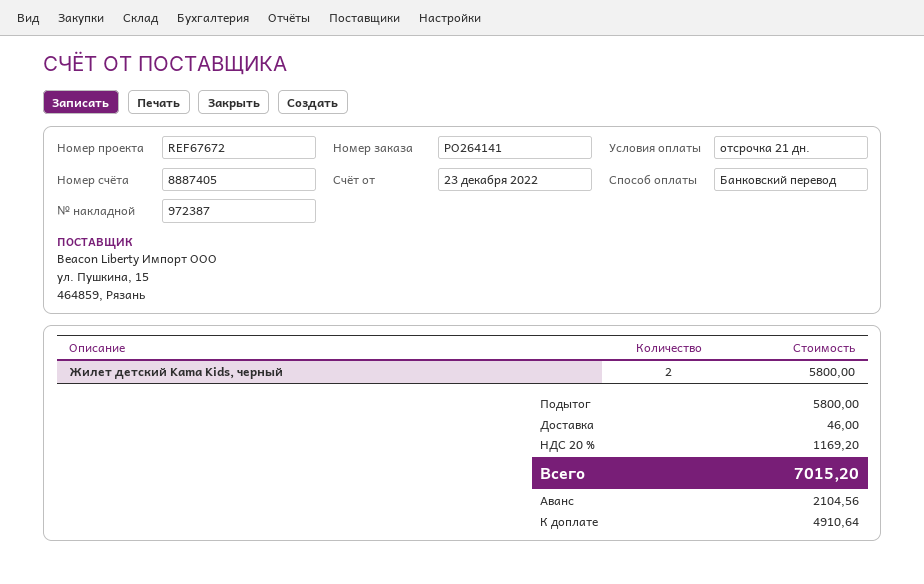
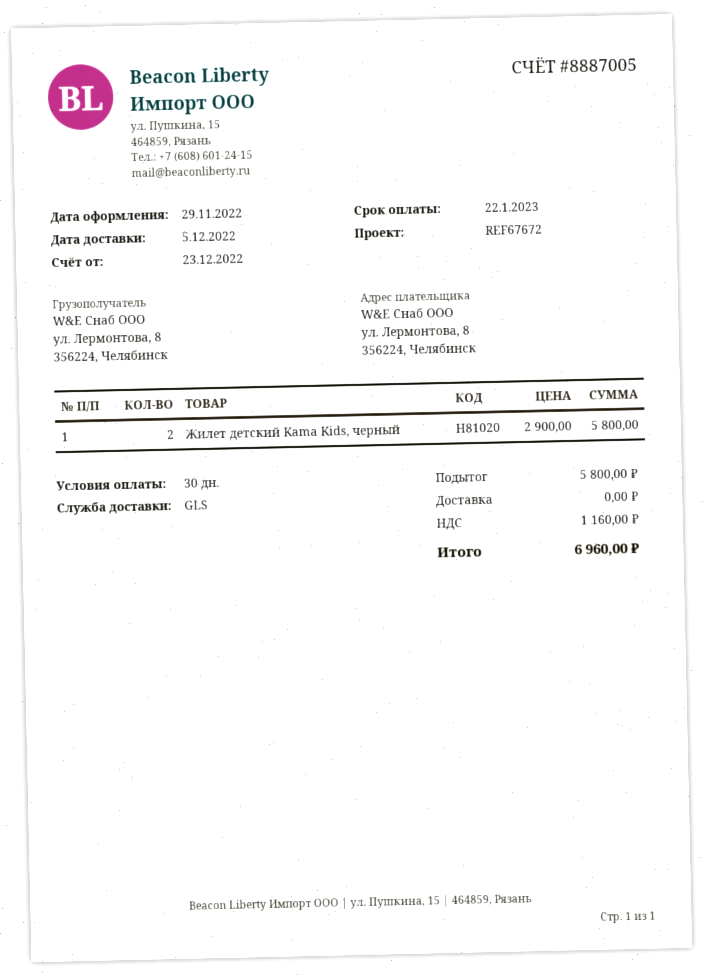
invoice number: 8887405 -> 8887005
payment terms: 21 days -> 30 days
shipping: 46.00 -> 0.00
tax: 1169.20 -> 1160.00
total: 7015.20 -> 6960.00

